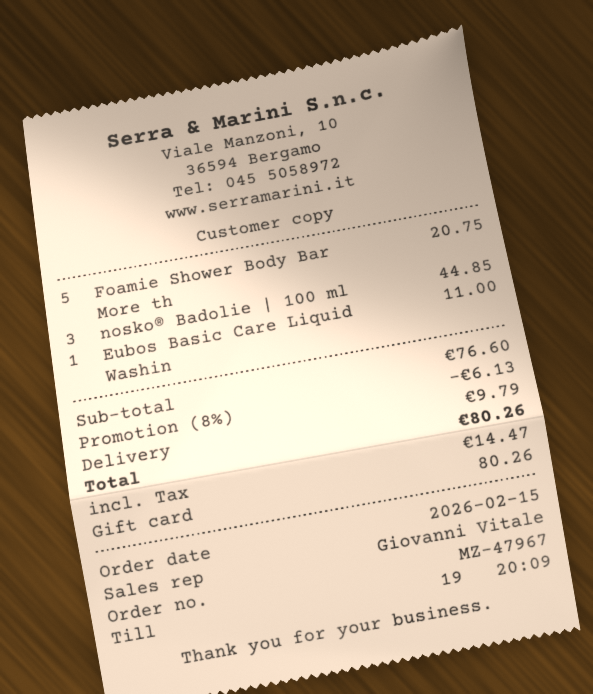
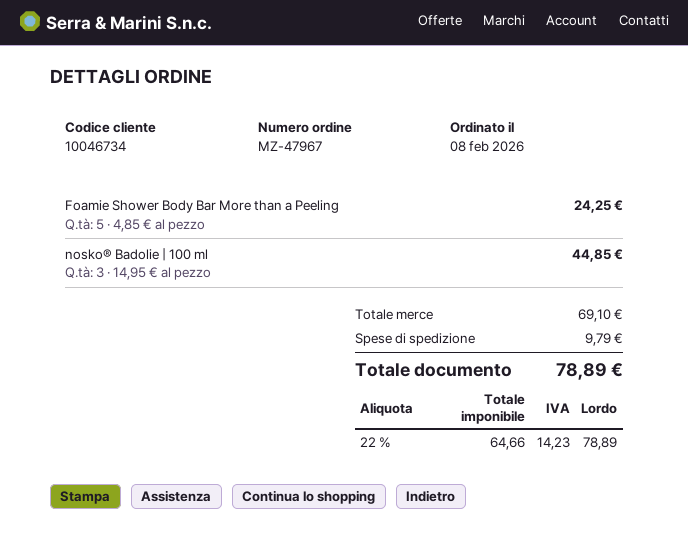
order date: 2026-02-15 -> 2026-02-08
Foamie Shower Body Bar More th: 5 for 20.75 -> 5 for 24.25
Eubos Basic Care Liquid Washin: 1 for 11.00 -> none
subtotal: 76.60 -> 69.10
discount: 8% = 6.13 -> none
tax: 14.47 -> 14.23
total: 80.26 -> 78.89

